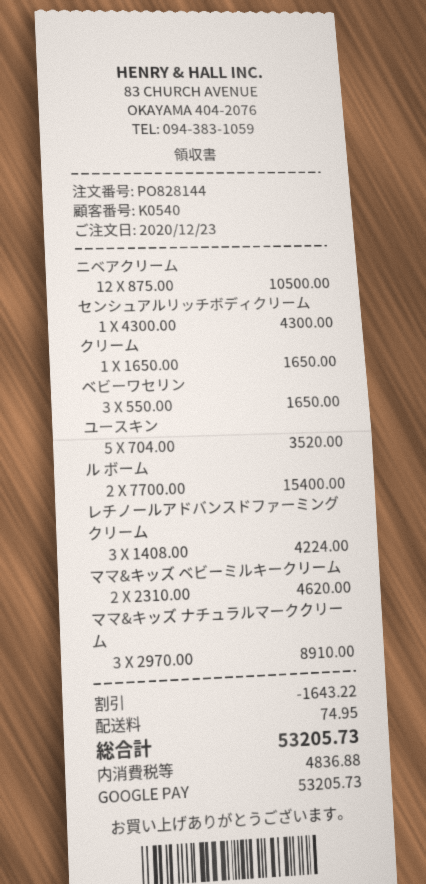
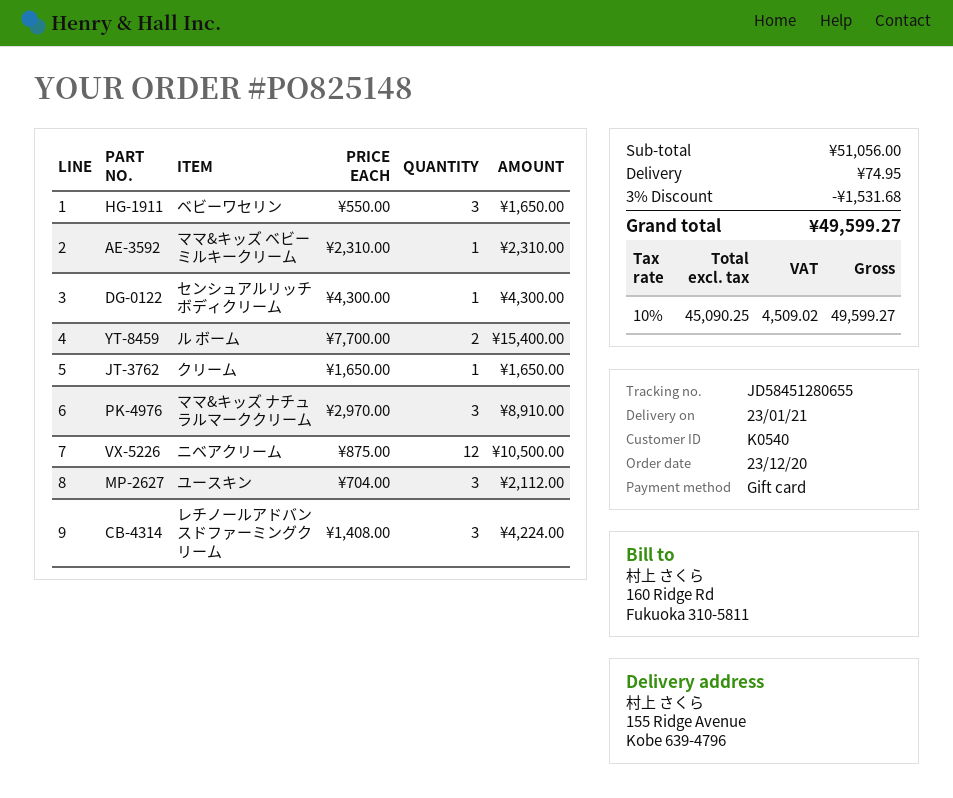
order number: PO828144 -> PO825148
payment method: Google Pay -> gift card
ユースキン: 5 x 704.00 = 3520.00 -> 3 x 704.00 = 2112.00
ママ&キッズ ベビーミルキークリーム: 2 x 2310.00 = 4620.00 -> 1 x 2310.00 = 2310.00
discount: 1643.22 -> 1531.68
tax: 4836.88 -> 4509.02
total: 53205.73 -> 49599.27

